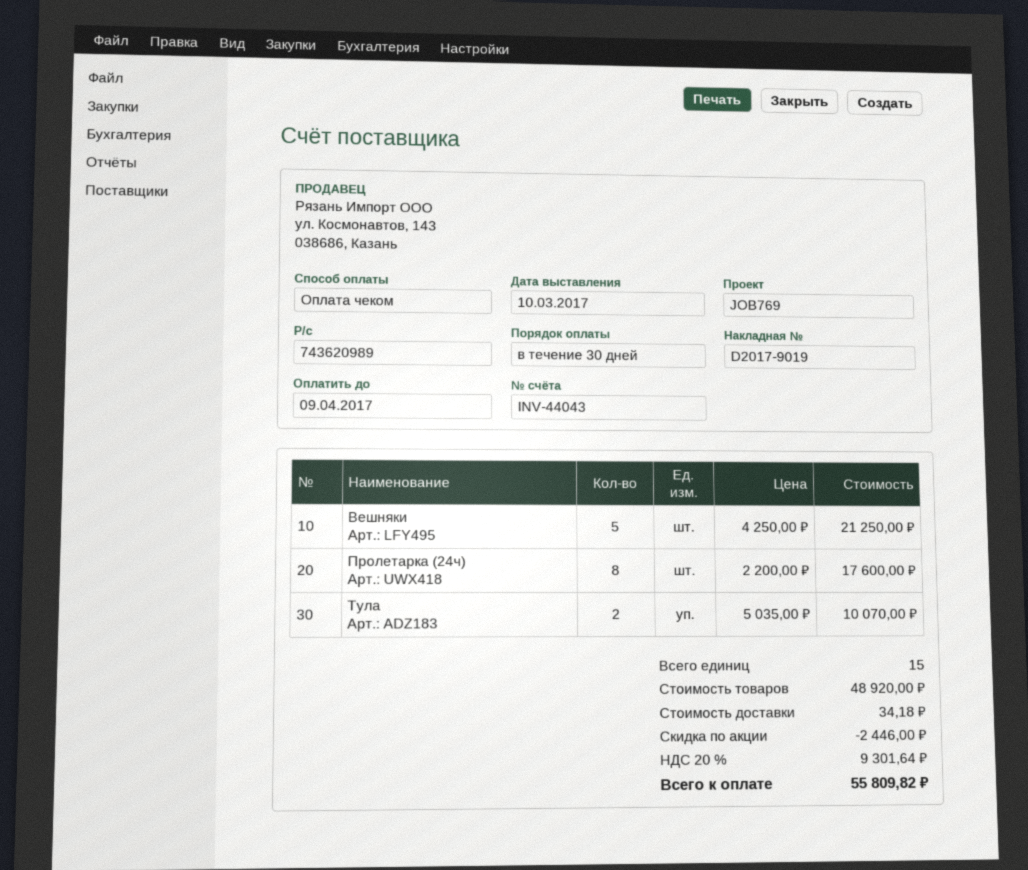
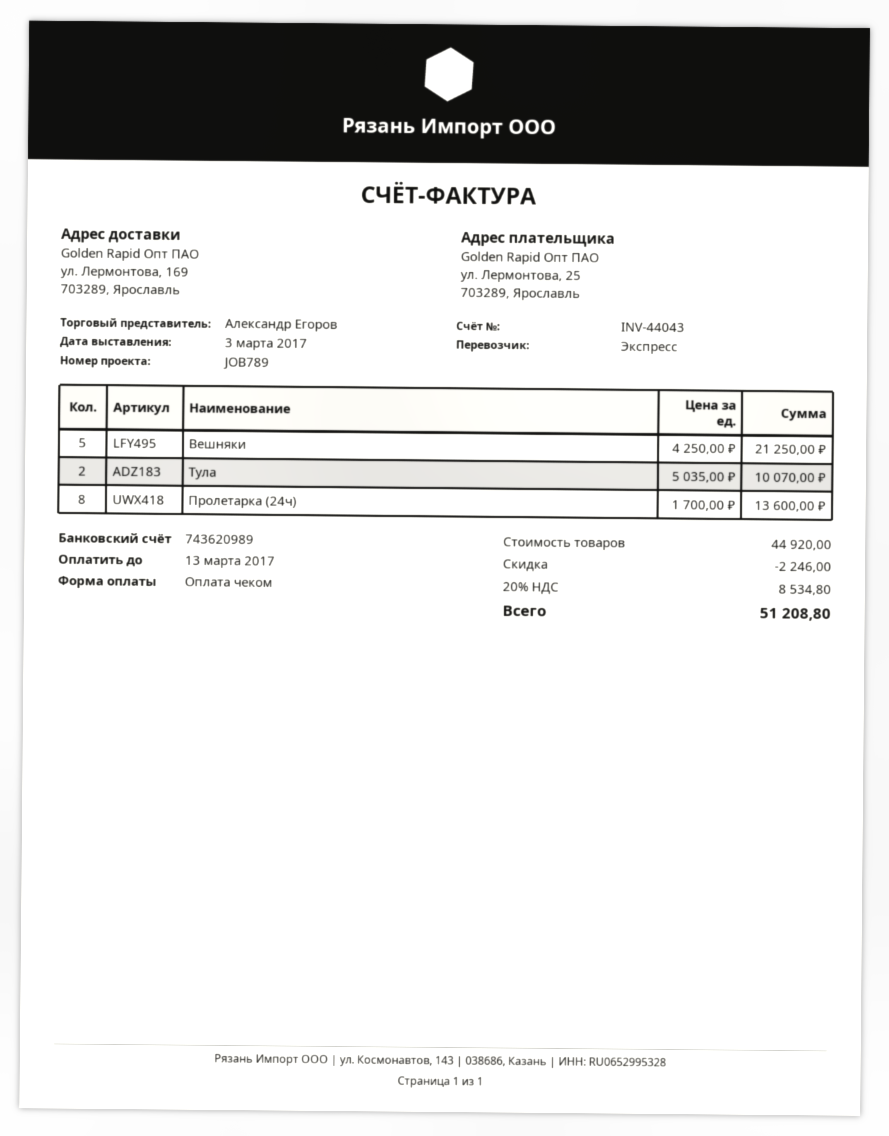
invoice date: 2017-03-10 -> 2017-03-03
due date: 2017-04-09 -> 2017-03-13
reference: JOB769 -> JOB789
Пролетарка (24ч): 8 x 2200.00 = 17600.00 -> 8 x 1700.00 = 13600.00
subtotal: 48920.00 -> 44920.00
discount: 2446.00 -> 2246.00
shipping: 34.18 -> none
tax: 20% = 9301.64 -> 20% = 8534.80
total: 55809.82 -> 51208.80

